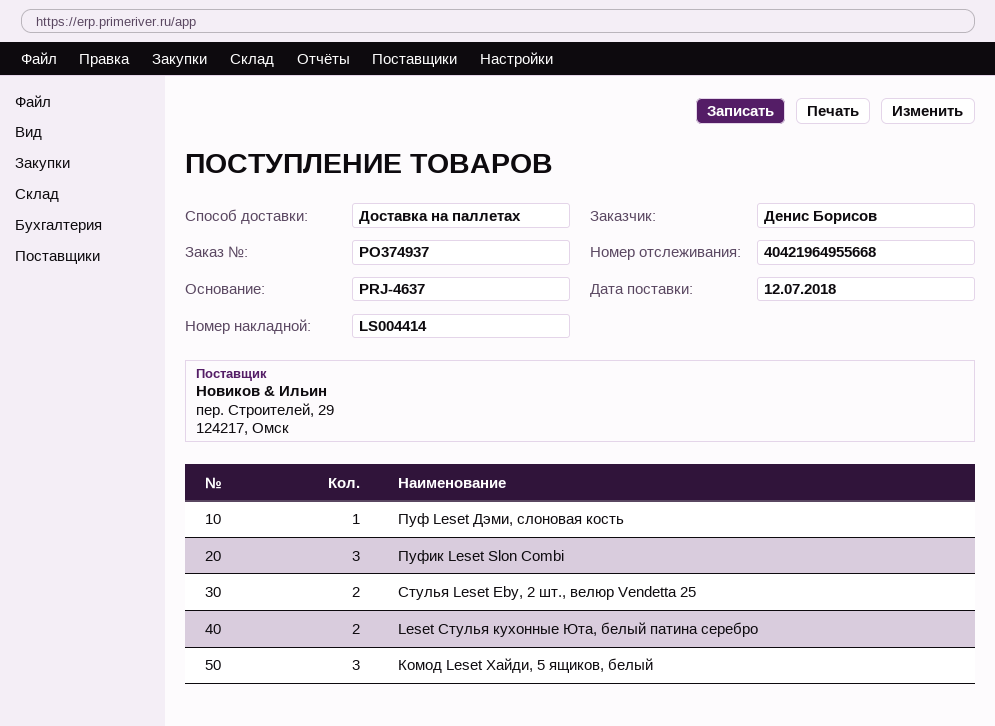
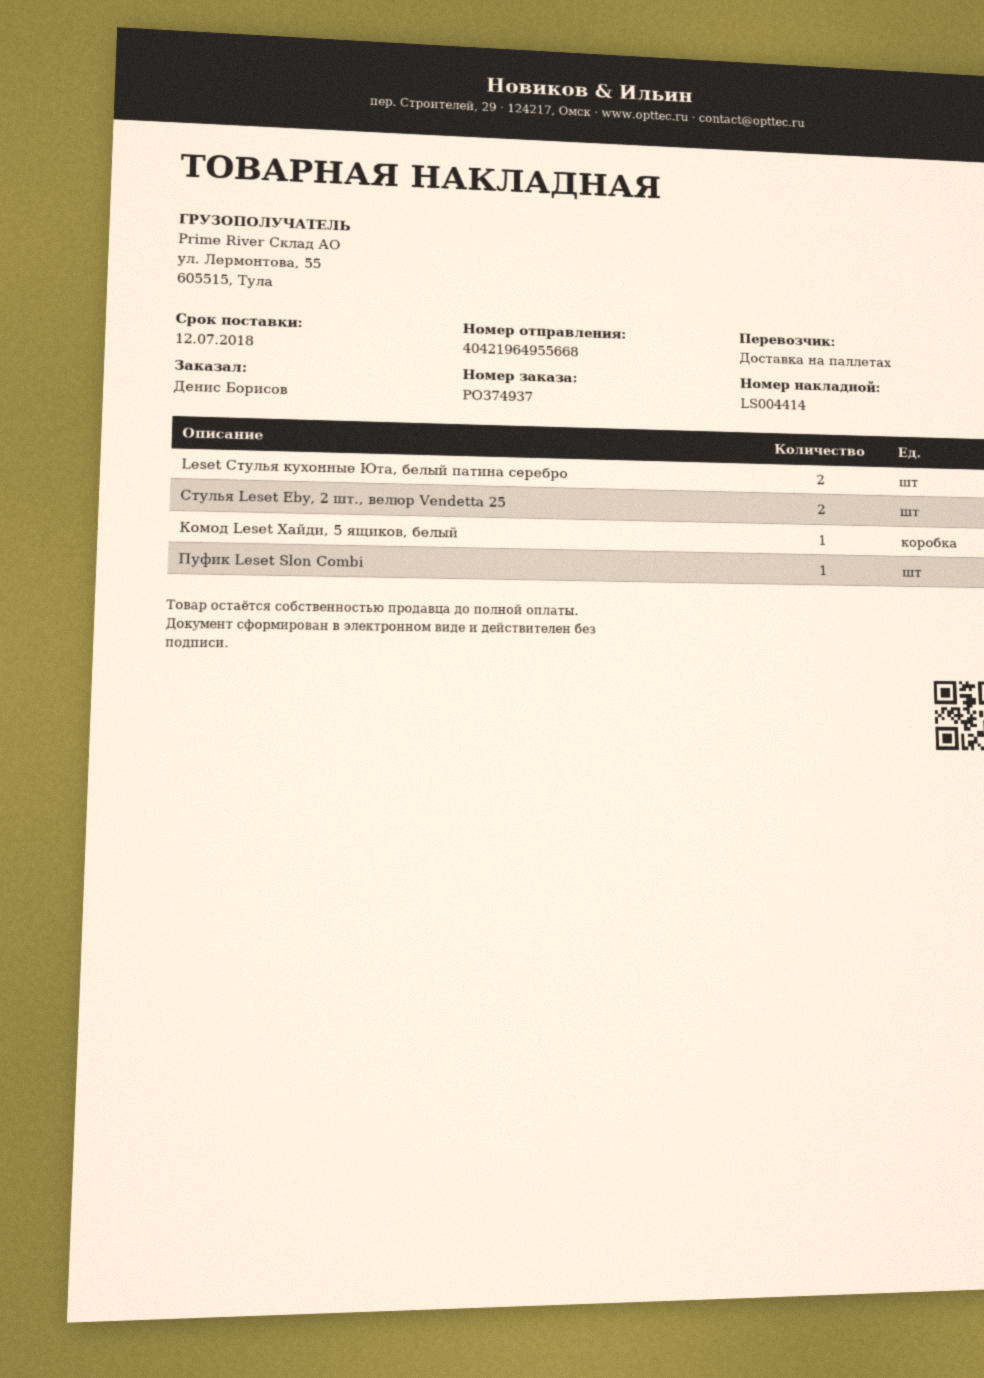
Пуф Leset Дэми, слоновая кость: 1 -> none
Пуфик Leset Slon Combi: 3 -> 1
Комод Leset Хайди, 5 ящиков, белый: 3 -> 1

